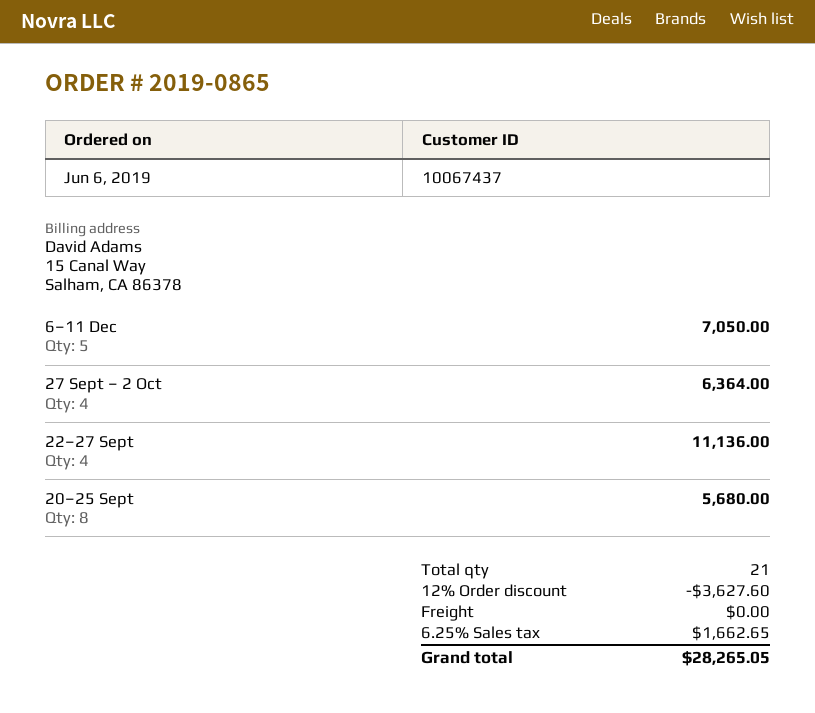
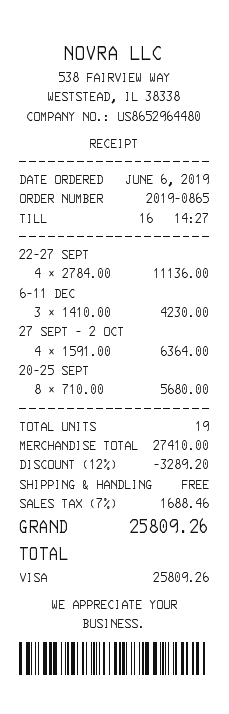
6–11 Dec: 5 for 7050.00 -> 3 for 4230.00
total quantity: 21 -> 19
discount: 12% = 3627.60 -> 12% = 3289.20
tax: 6.25% = 1662.65 -> 7% = 1688.46
total: 28265.05 -> 25809.26

